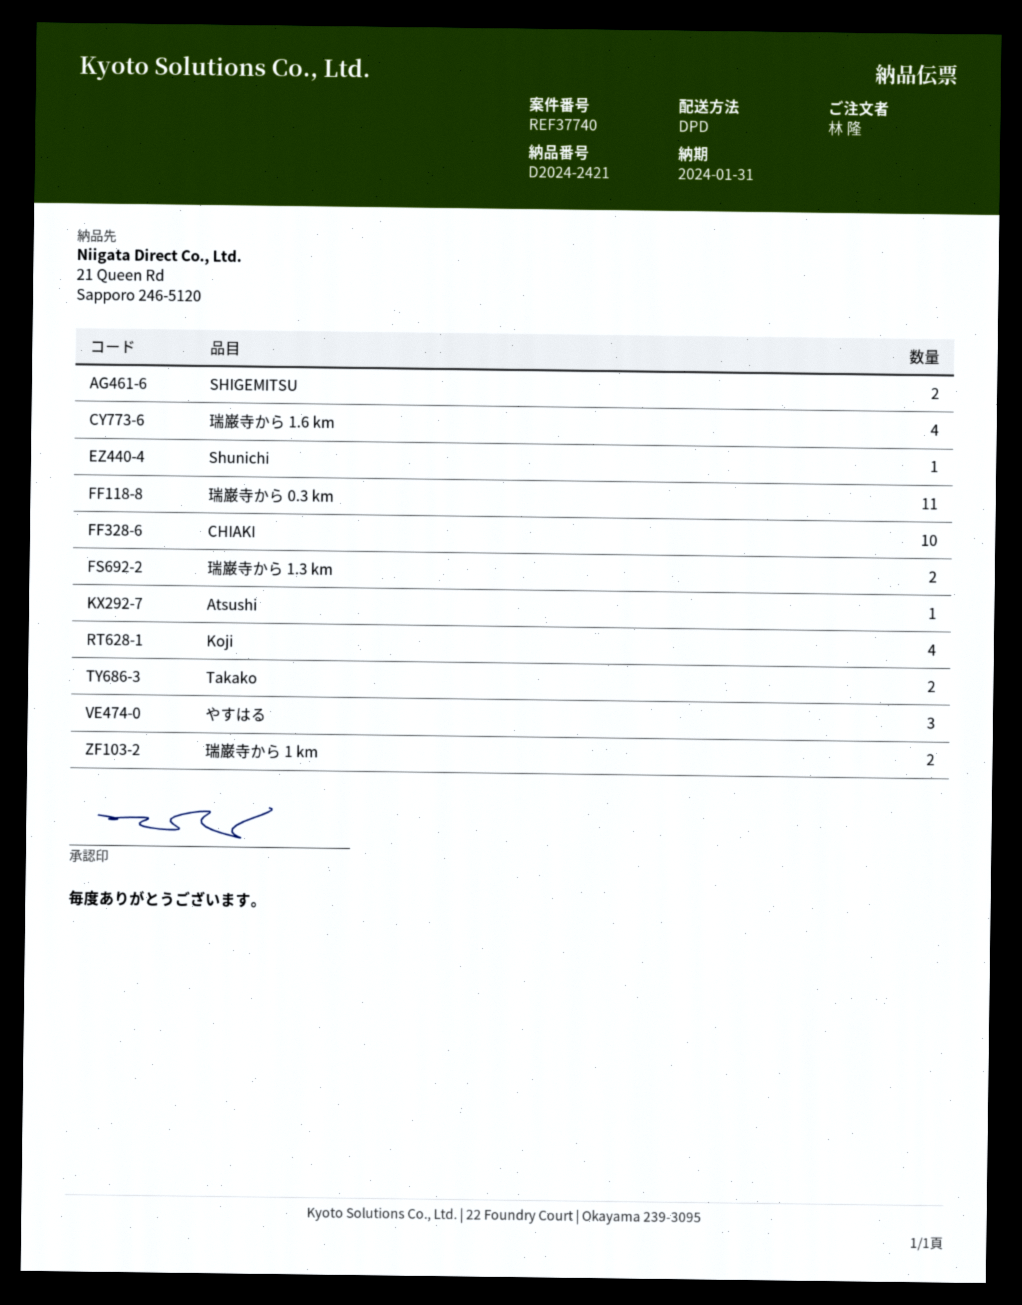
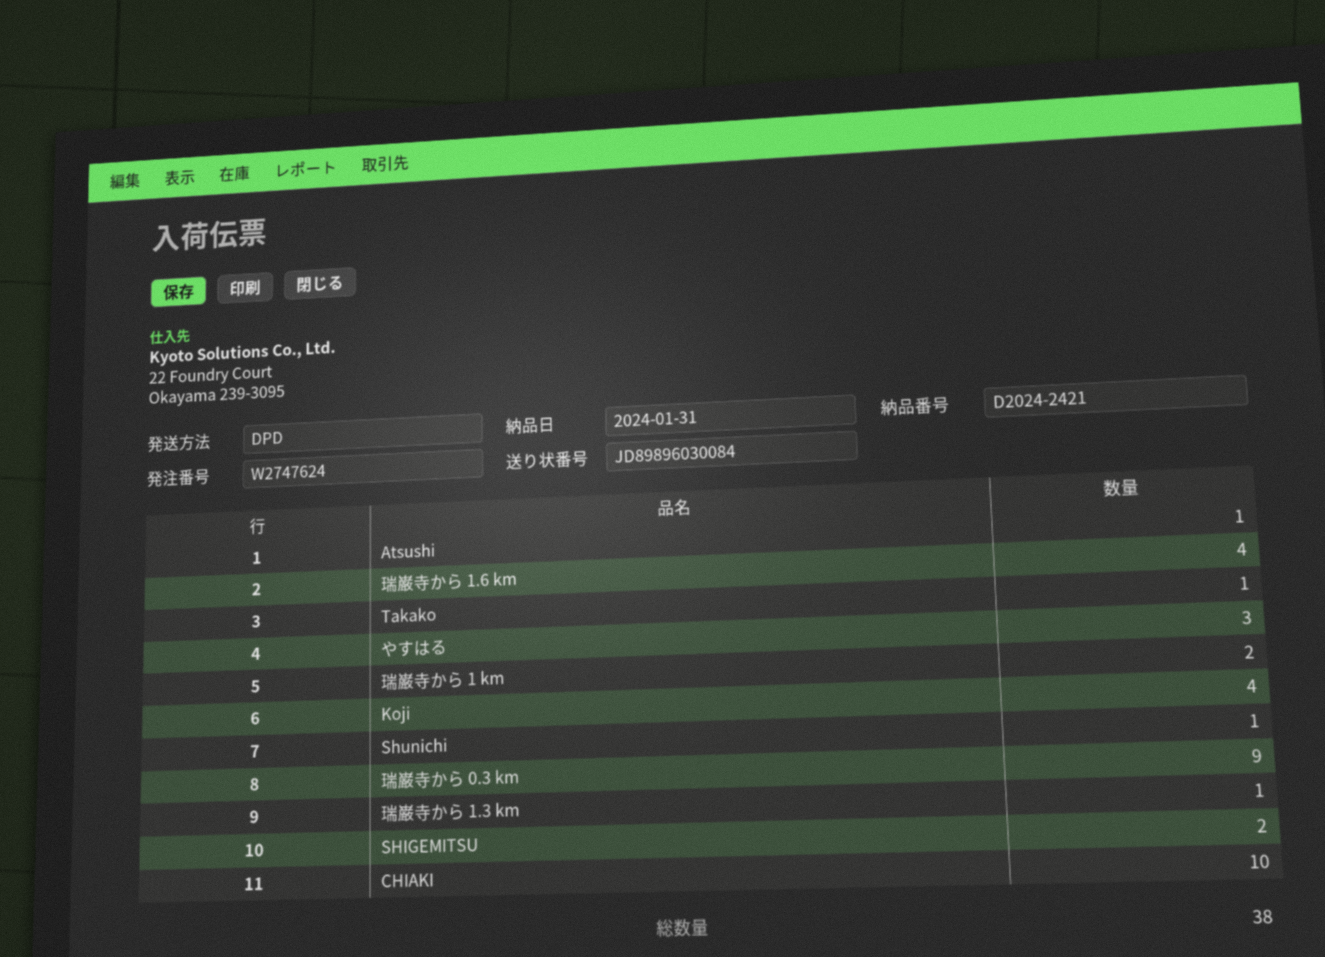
瑞巌寺から 0.3 km: 11 -> 9
瑞巌寺から 1.3 km: 2 -> 1
Takako: 2 -> 1

